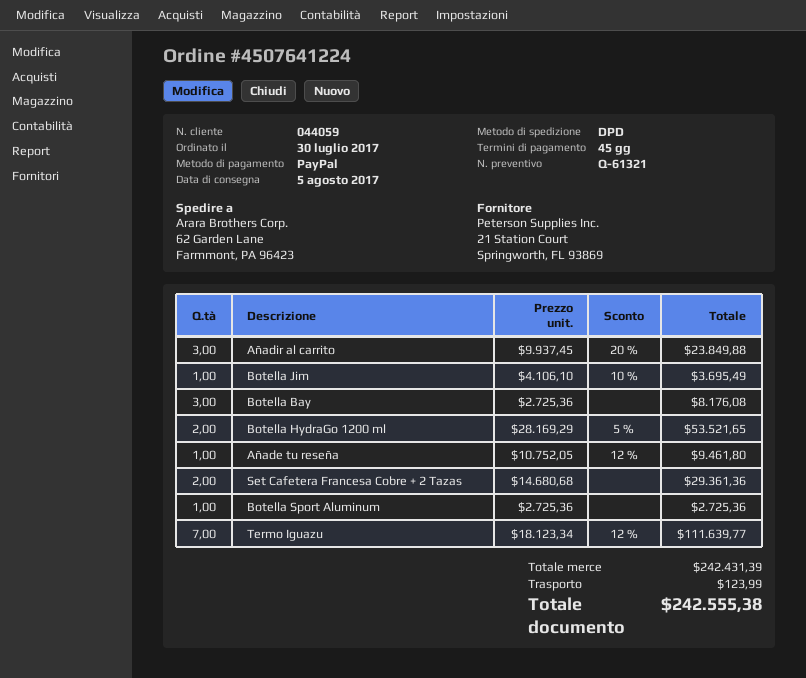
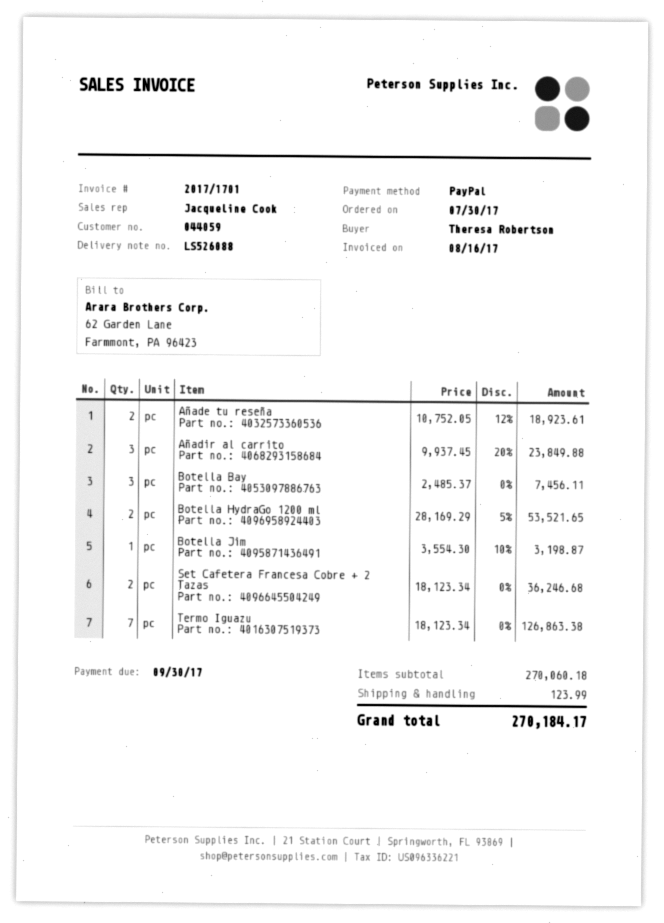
Botella Jim: 1 x 4106.10 - 10% = 3695.49 -> 1 x 3554.30 - 10% = 3198.87
Botella Bay: 3 x 2725.36 = 8176.08 -> 3 x 2485.37 = 7456.11
Añade tu reseña: 1 x 10752.05 - 12% = 9461.80 -> 2 x 10752.05 - 12% = 18923.61
Set Cafetera Francesa Cobre + 2 Tazas: 2 x 14680.68 = 29361.36 -> 2 x 18123.34 = 36246.68
Botella Sport Aluminum: 1 x 2725.36 = 2725.36 -> none
Termo Iguazu: 7 x 18123.34 - 12% = 111639.77 -> 7 x 18123.34 = 126863.38
subtotal: 242431.39 -> 270060.18
total: 242555.38 -> 270184.17

